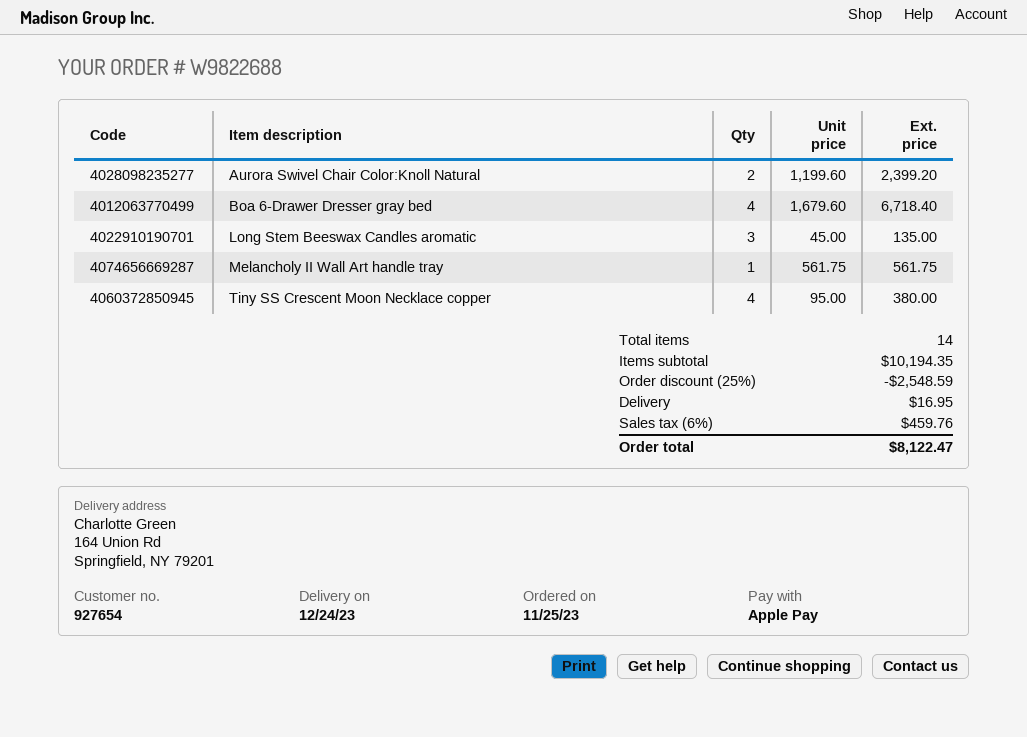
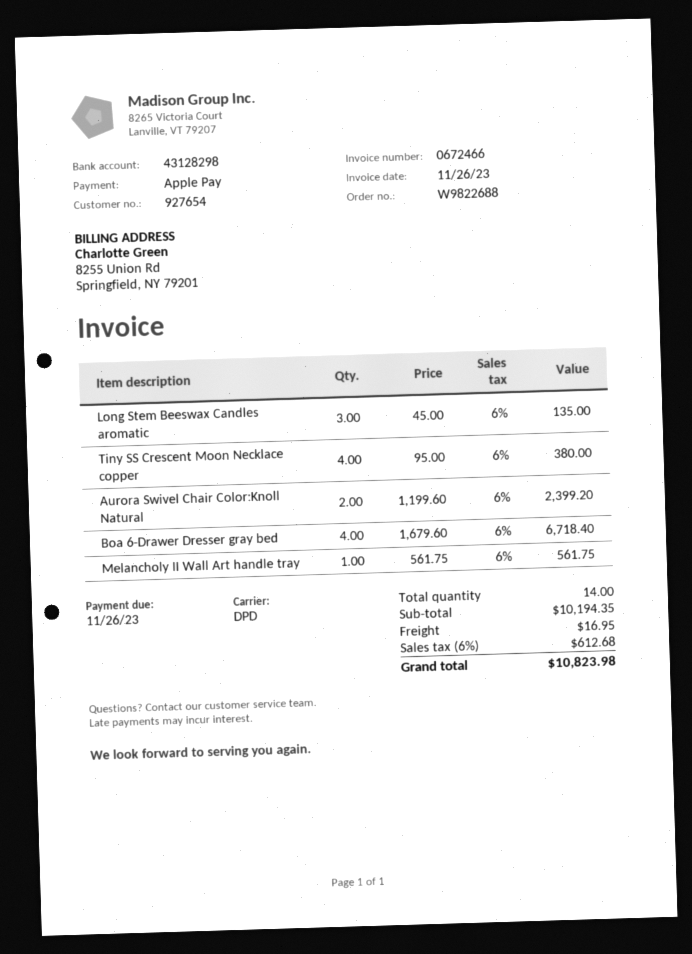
discount: 25% = 2548.59 -> none
tax: 6% = 459.76 -> 6% = 612.68
total: 8122.47 -> 10823.98

